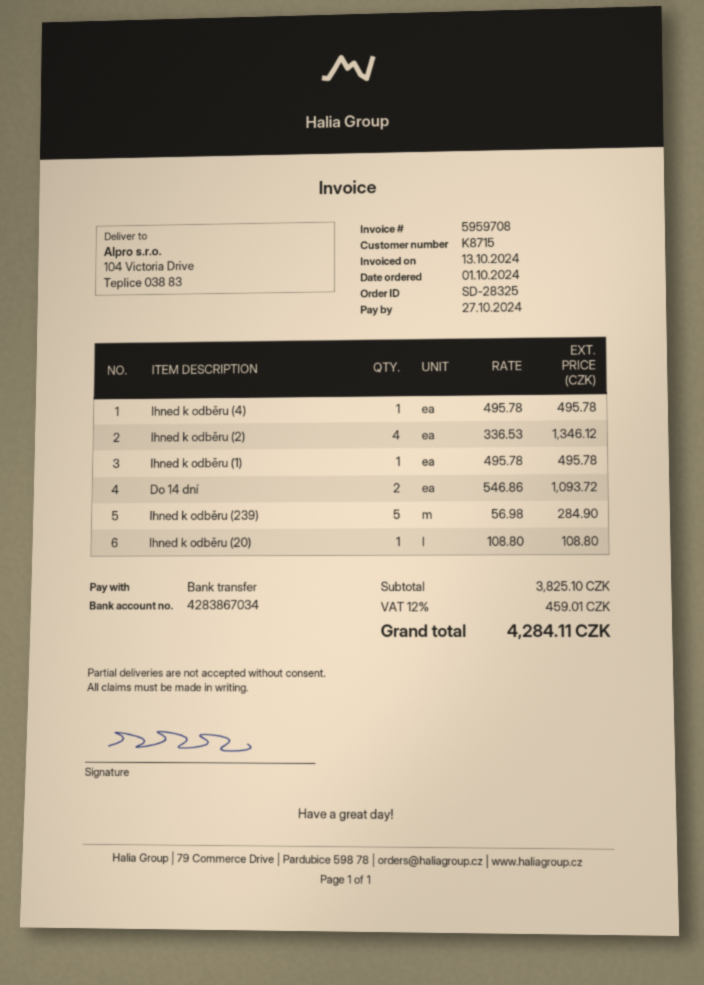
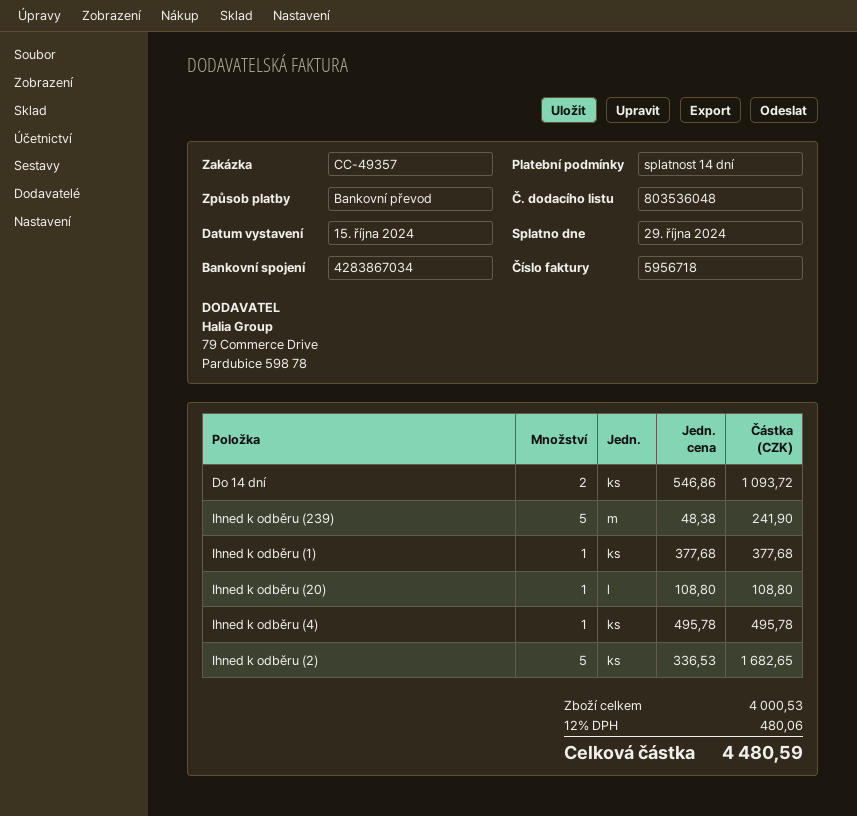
invoice number: 5959708 -> 5956718
invoice date: 2024-10-13 -> 2024-10-15
due date: 2024-10-27 -> 2024-10-29
Ihned k odběru (2): 4 x 336.53 = 1346.12 -> 5 x 336.53 = 1682.65
Ihned k odběru (1): 1 x 495.78 = 495.78 -> 1 x 377.68 = 377.68
Ihned k odběru (239): 5 x 56.98 = 284.90 -> 5 x 48.38 = 241.90
subtotal: 3825.10 -> 4000.53
tax: 12% = 459.01 -> 12% = 480.06
total: 4284.11 -> 4480.59

